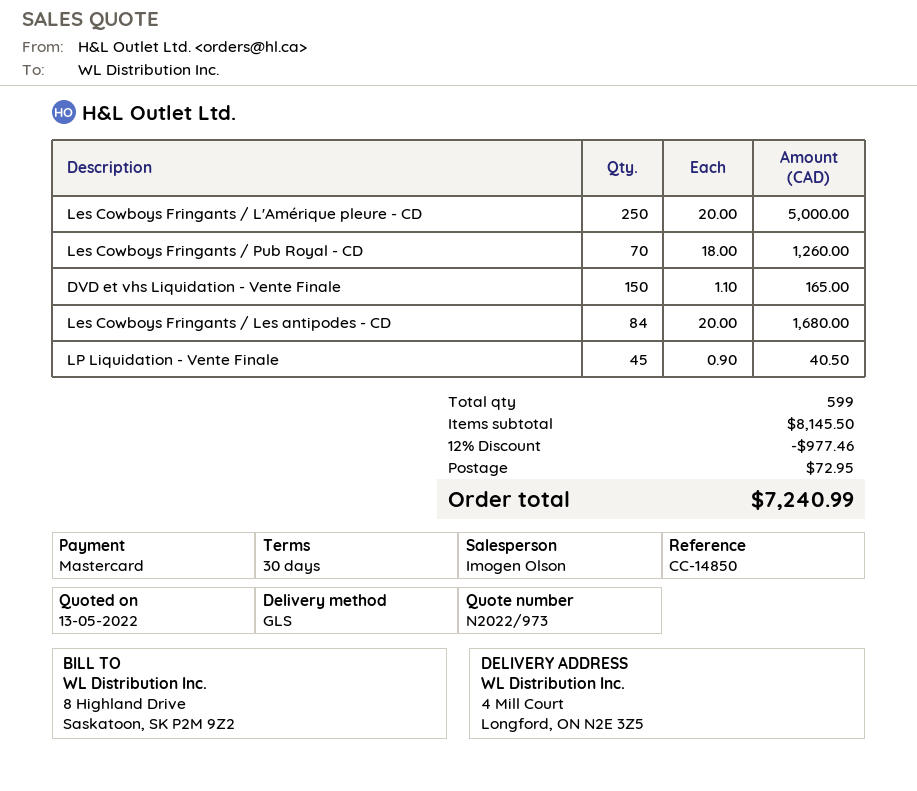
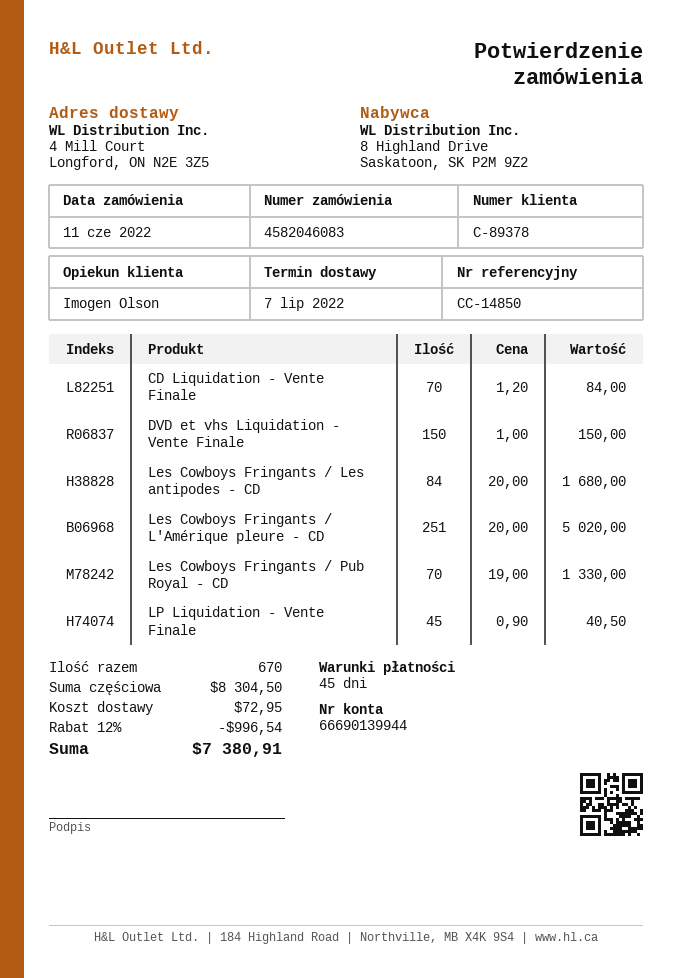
payment terms: 30 days -> 45 days
Les Cowboys Fringants / L'Amérique pleure - CD: 250 x 20.00 = 5000.00 -> 251 x 20.00 = 5020.00
Les Cowboys Fringants / Pub Royal - CD: 70 x 18.00 = 1260.00 -> 70 x 19.00 = 1330.00
DVD et vhs Liquidation - Vente Finale: 150 x 1.10 = 165.00 -> 150 x 1.00 = 150.00
CD Liquidation - Vente Finale: none -> 70 x 1.20 = 84.00
total quantity: 599 -> 670
subtotal: 8145.50 -> 8304.50
discount: 12% = 977.46 -> 12% = 996.54
total: 7240.99 -> 7380.91

